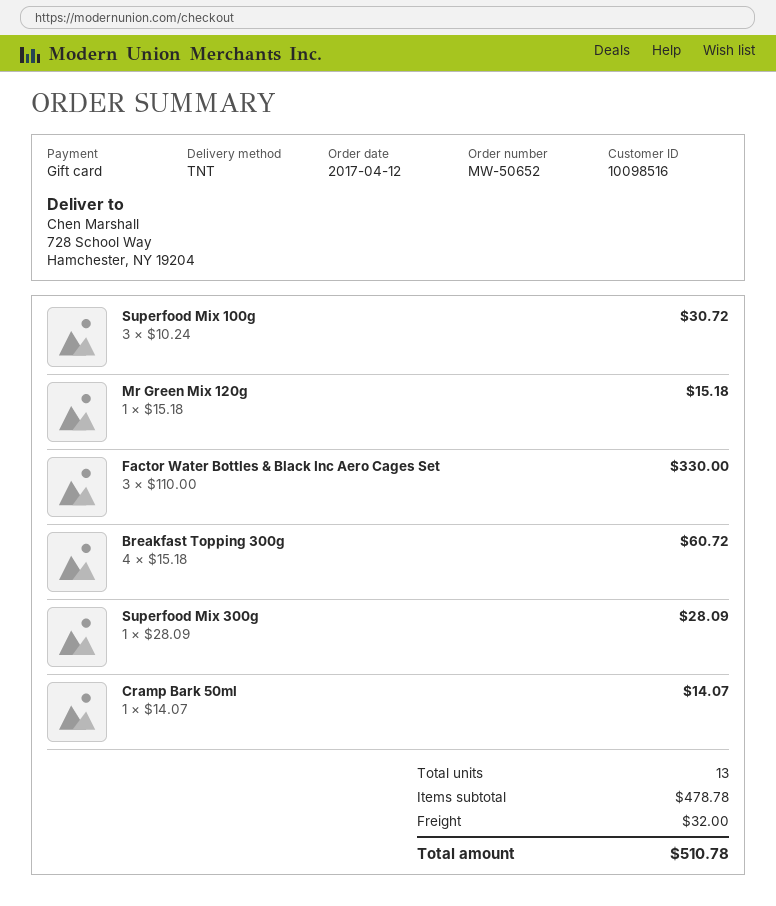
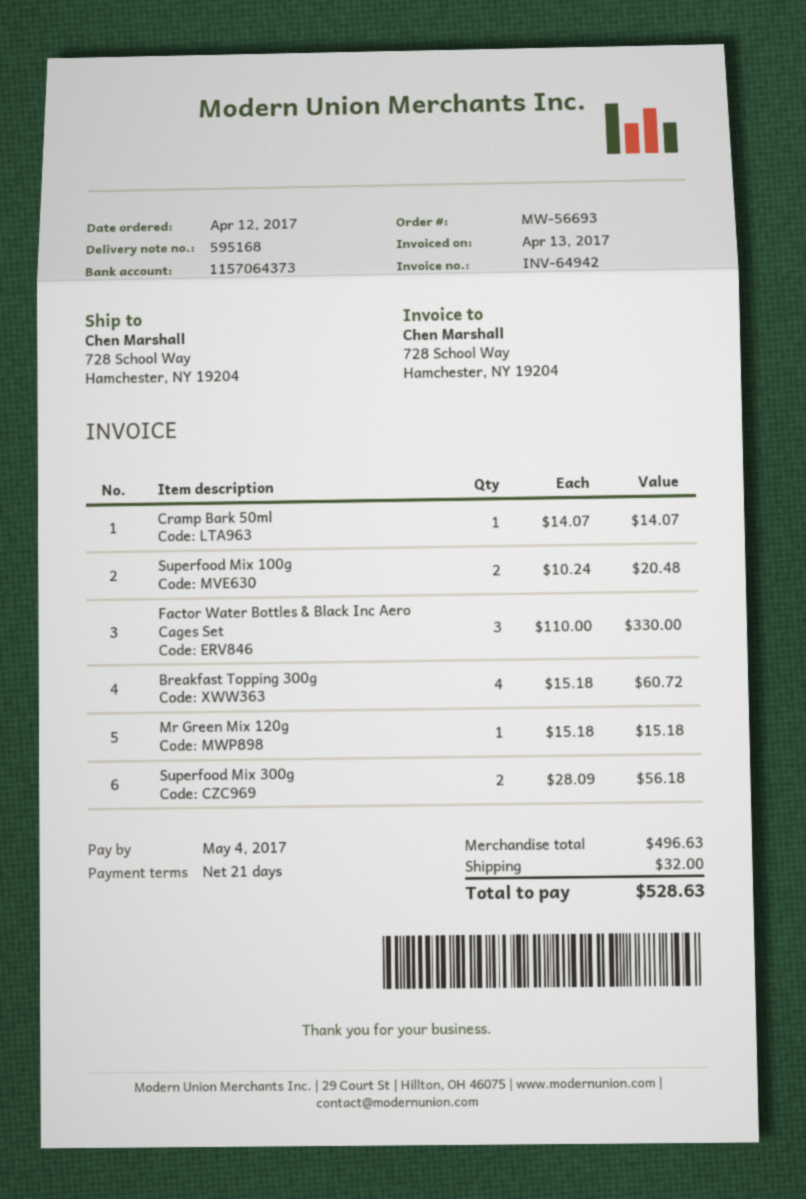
order number: MW-50652 -> MW-56693
Superfood Mix 100g: 3 x 10.24 = 30.72 -> 2 x 10.24 = 20.48
Superfood Mix 300g: 1 x 28.09 = 28.09 -> 2 x 28.09 = 56.18
subtotal: 478.78 -> 496.63
total: 510.78 -> 528.63

